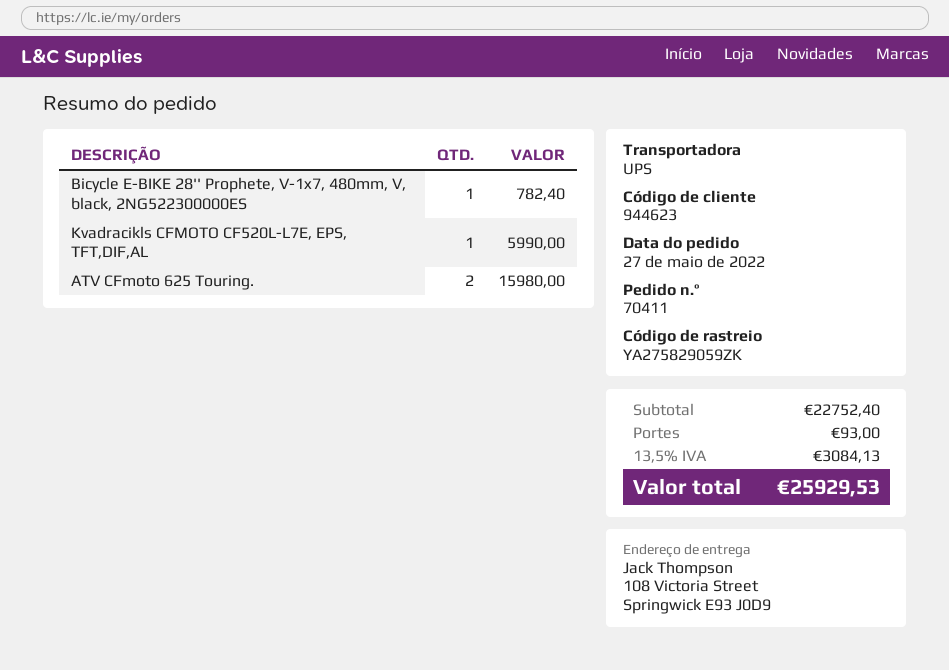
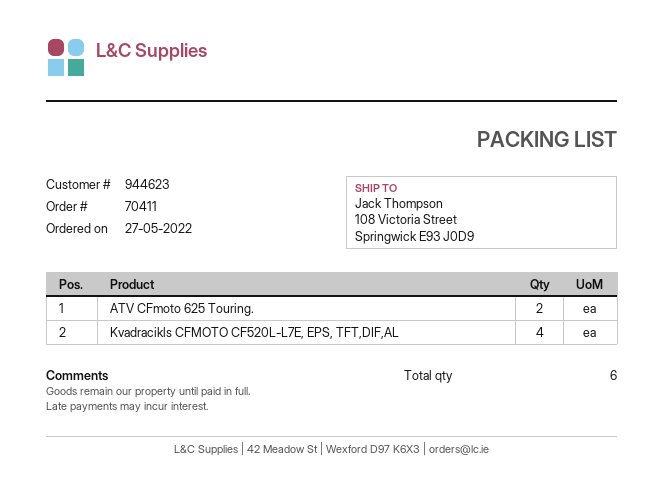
Bicycle E-BIKE 28'' Prophete, V-1x7, 480mm, V, black, 2NG522300000ES: 1 -> none
Kvadracikls CFMOTO CF520L-L7E, EPS, TFT,DIF,AL: 1 -> 4

